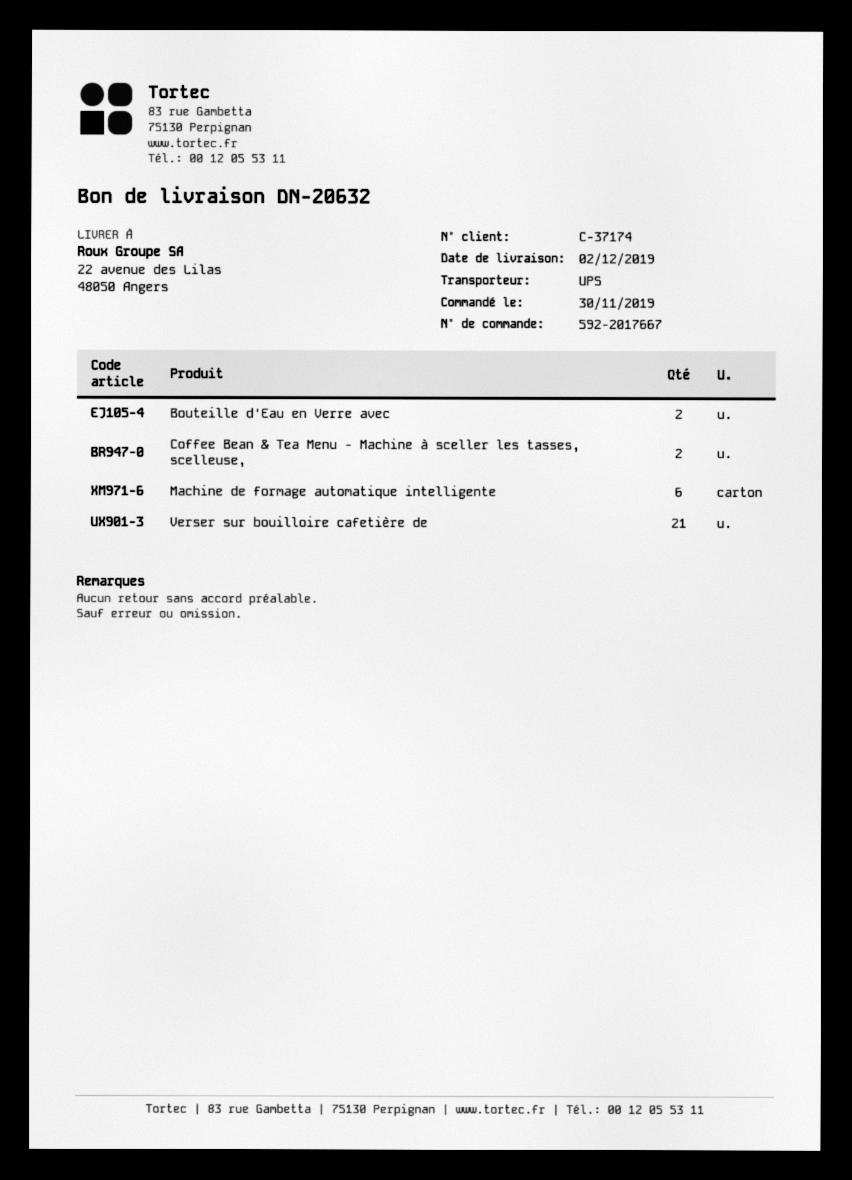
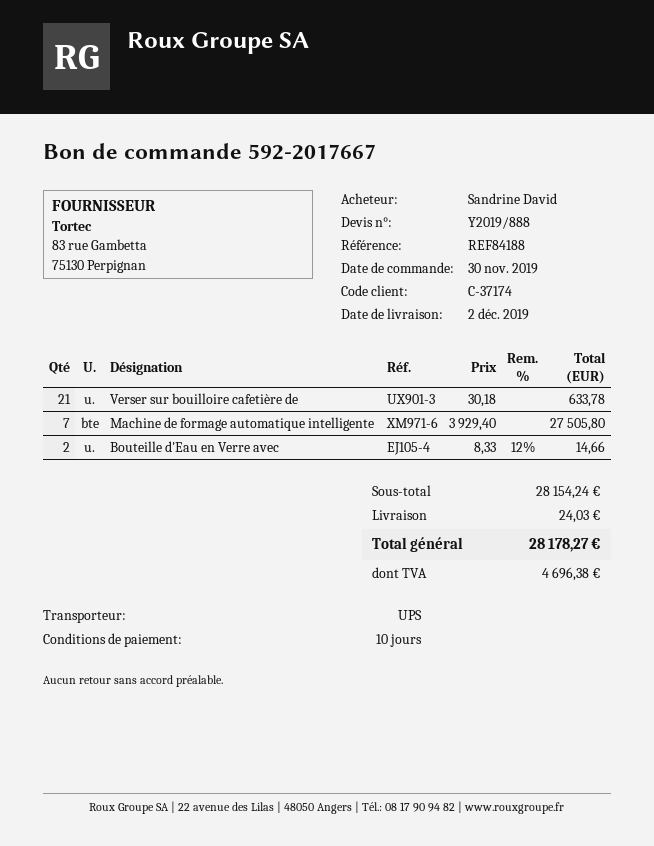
Coffee Bean & Tea Menu - Machine à sceller les tasses, scelleuse,: 2 -> none
Machine de formage automatique intelligente: 6 -> 7

